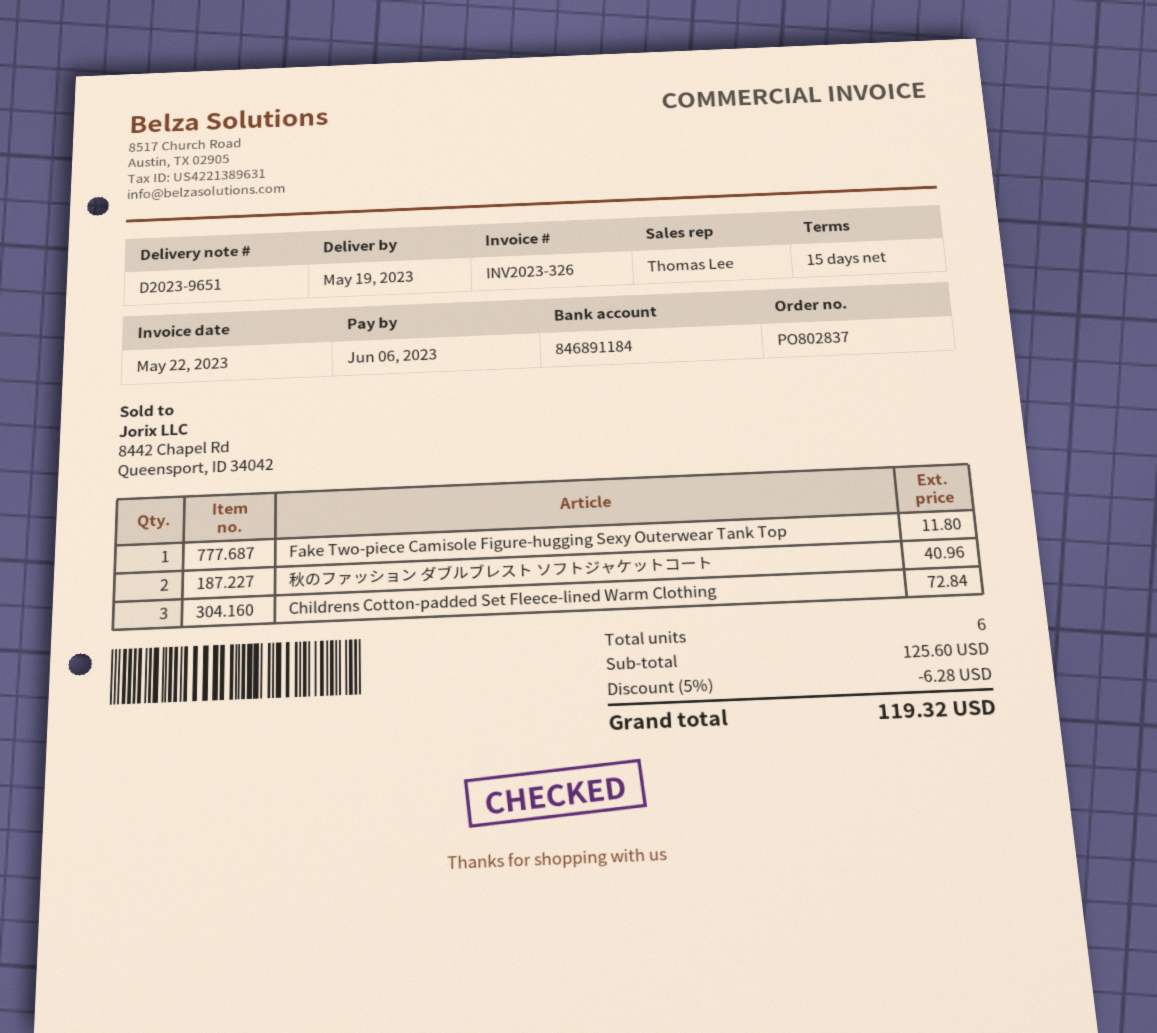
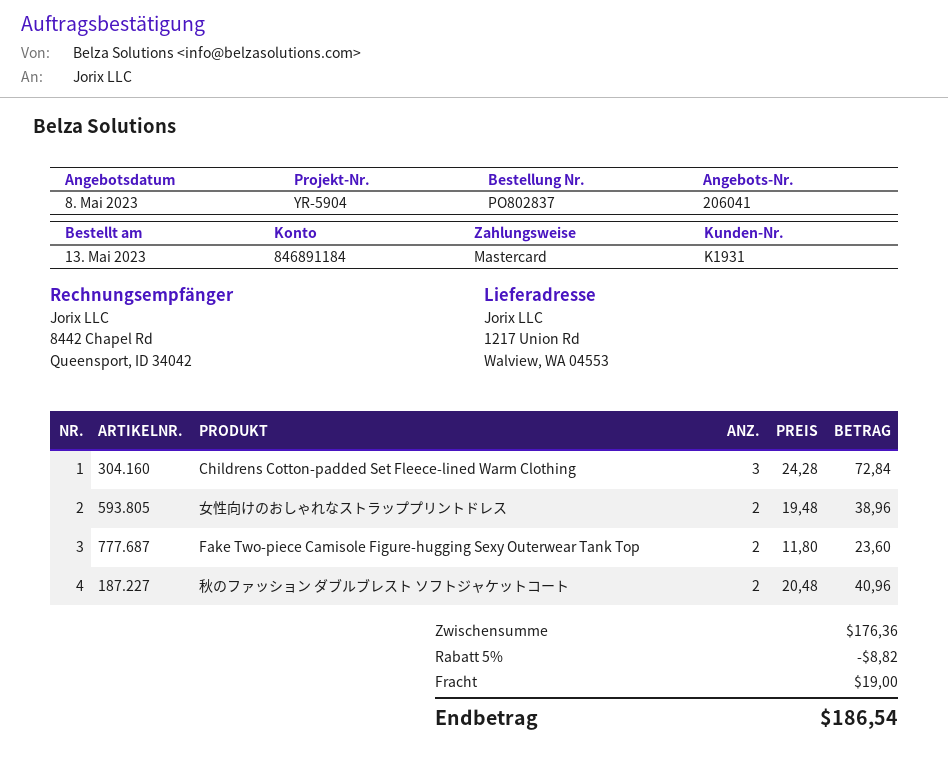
Fake Two-piece Camisole Figure-hugging Sexy Outerwear Tank Top: 1 for 11.80 -> 2 for 23.60
女性向けのおしゃれなストラッププリントドレス: none -> 2 for 38.96
subtotal: 125.60 -> 176.36
discount: 5% = 6.28 -> 5% = 8.82
shipping: none -> 19.00
total: 119.32 -> 186.54

